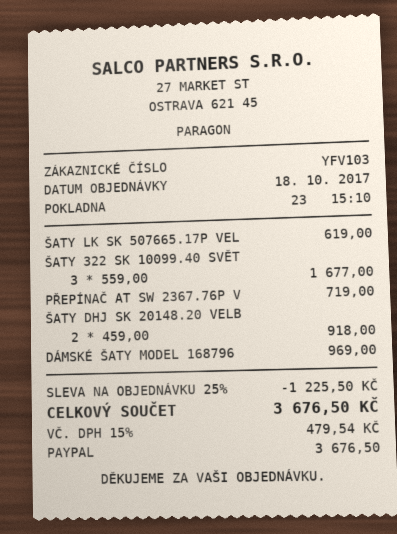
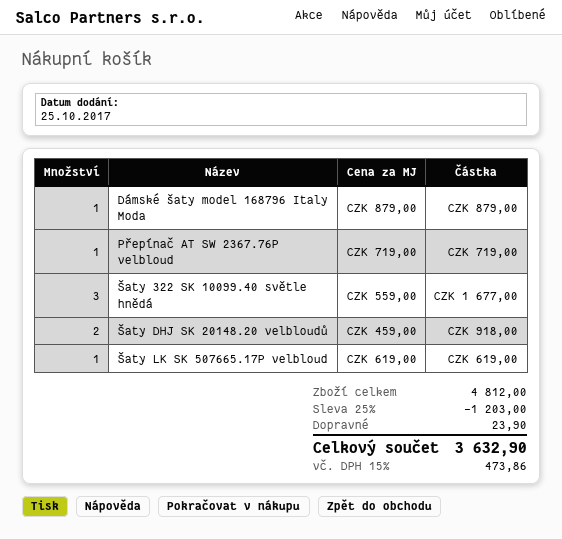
DÁMSKÉ ŠATY MODEL 168796: 1 x 969.00 = 969.00 -> 1 x 879.00 = 879.00
discount: 25% = 1225.50 -> 25% = 1203.00
shipping: none -> 23.90
tax: 15% = 479.54 -> 15% = 473.86
total: 3676.50 -> 3632.90

